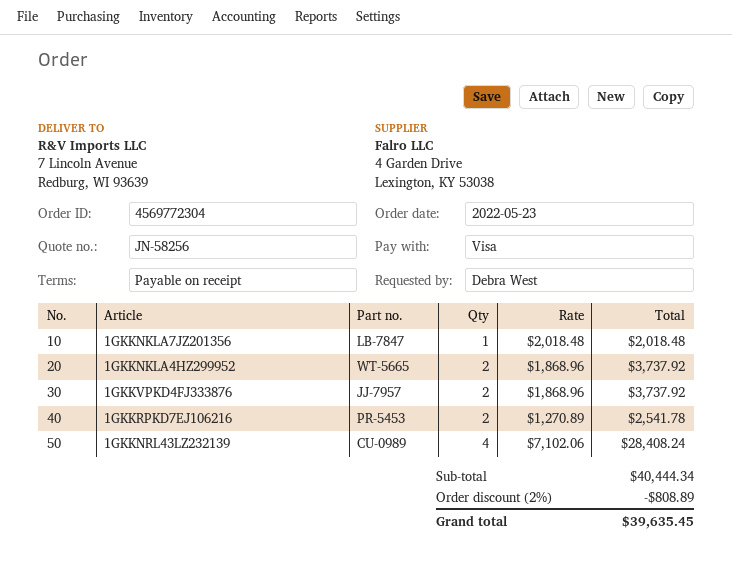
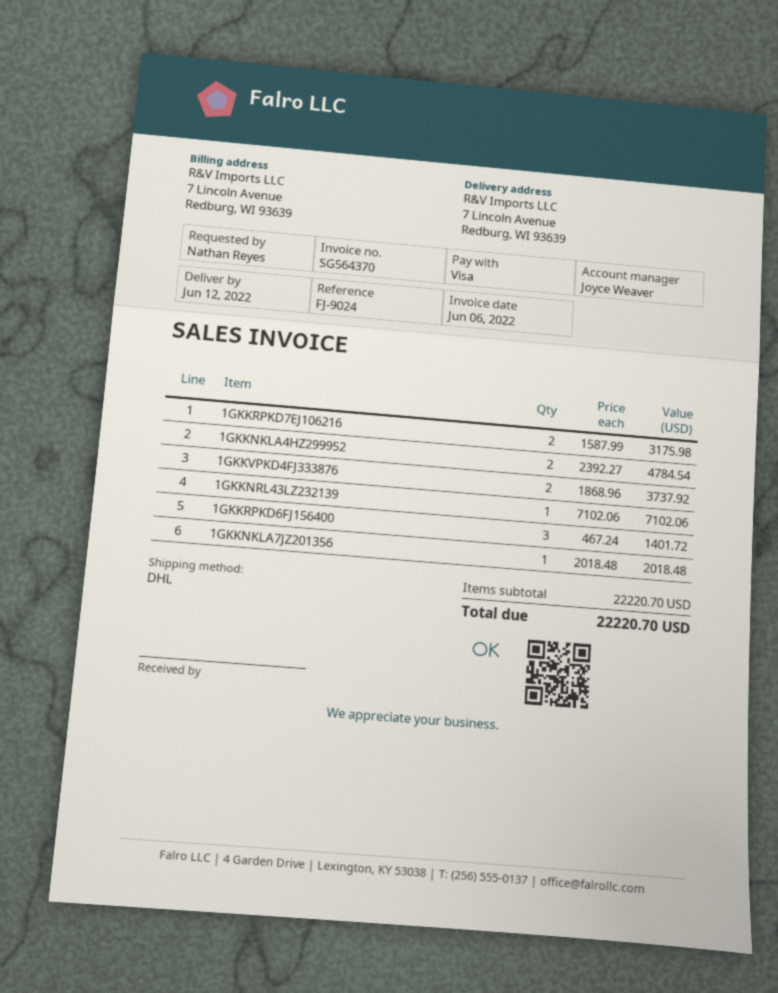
ordered by: Debra West -> Nathan Reyes
1GKKNKLA4HZ299952: 2 x 1868.96 = 3737.92 -> 2 x 2392.27 = 4784.54
1GKKRPKD7EJ106216: 2 x 1270.89 = 2541.78 -> 2 x 1587.99 = 3175.98
1GKKNRL43LZ232139: 4 x 7102.06 = 28408.24 -> 1 x 7102.06 = 7102.06
1GKKRPKD6FJ156400: none -> 3 x 467.24 = 1401.72
subtotal: 40444.34 -> 22220.70
discount: 2% = 808.89 -> none
total: 39635.45 -> 22220.70

